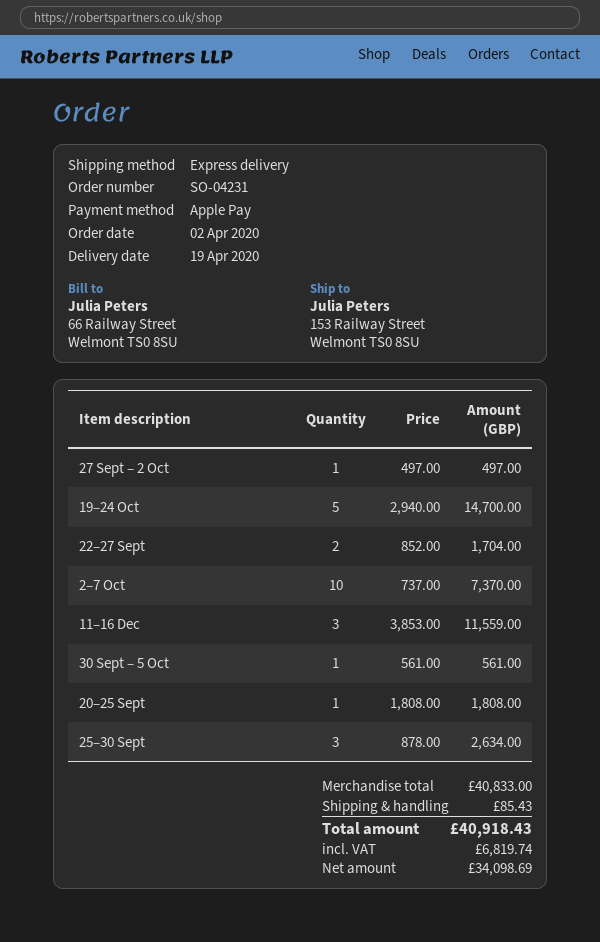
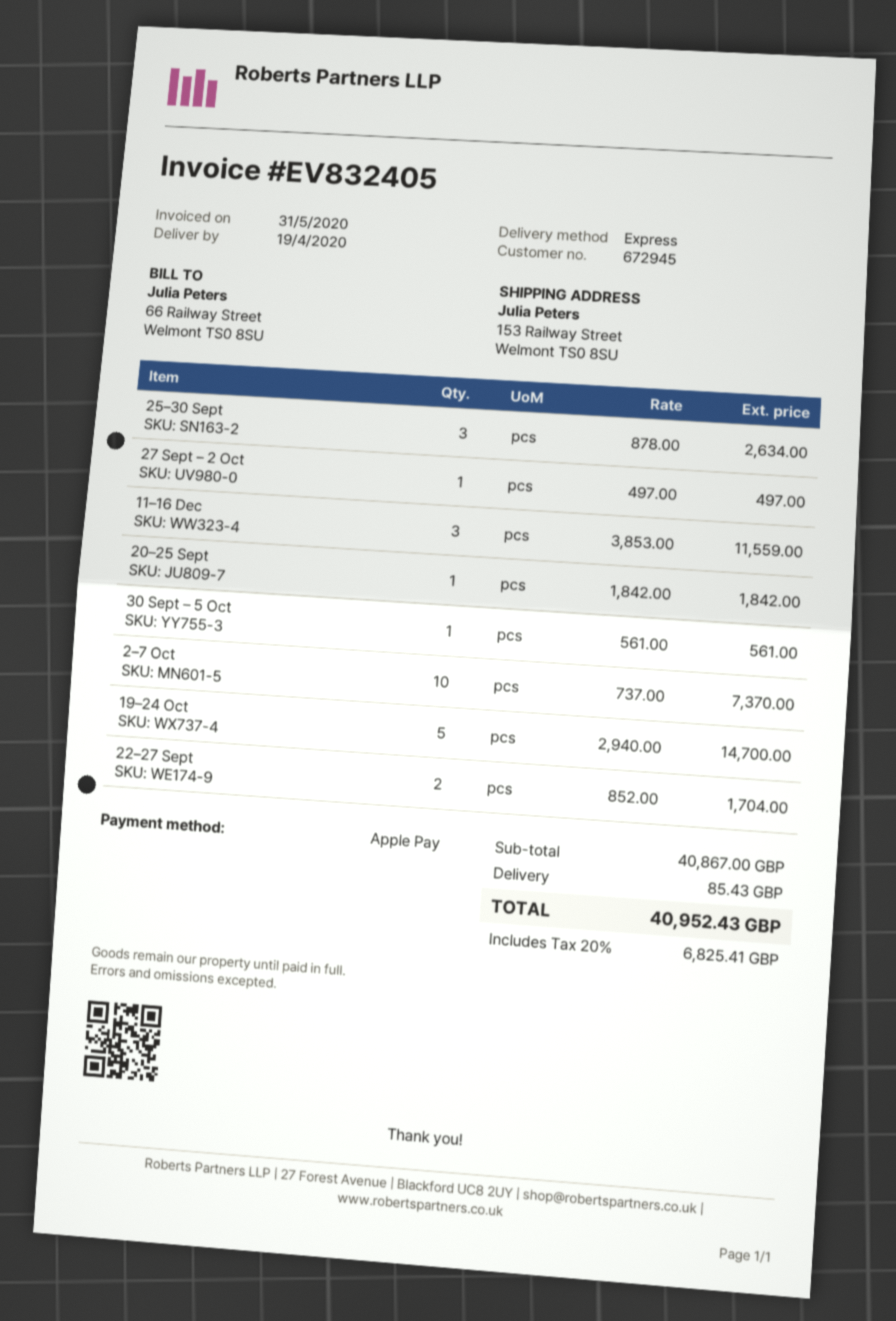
20–25 Sept: 1 x 1808.00 = 1808.00 -> 1 x 1842.00 = 1842.00
subtotal: 40833.00 -> 40867.00
tax: 6819.74 -> 6825.41
total: 40918.43 -> 40952.43

